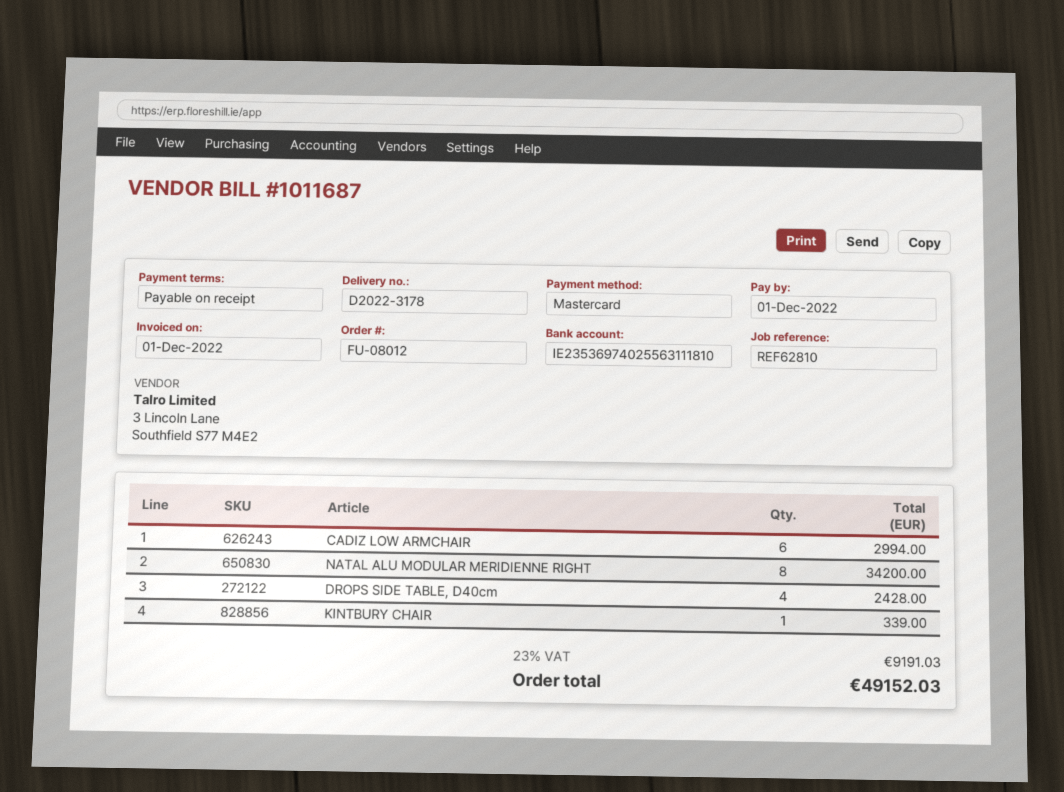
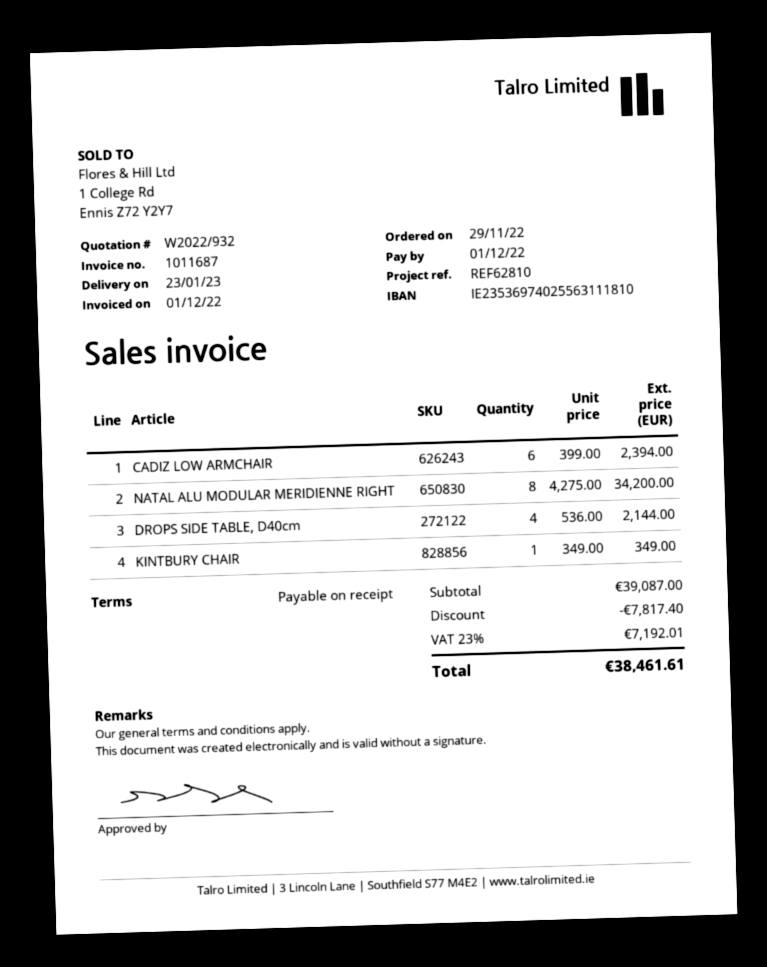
CADIZ LOW ARMCHAIR: 6 for 2994.00 -> 6 for 2394.00
DROPS SIDE TABLE, D40cm: 4 for 2428.00 -> 4 for 2144.00
KINTBURY CHAIR: 1 for 339.00 -> 1 for 349.00
discount: none -> 7817.40
tax: 23% = 9191.03 -> 23% = 7192.01
total: 49152.03 -> 38461.61

